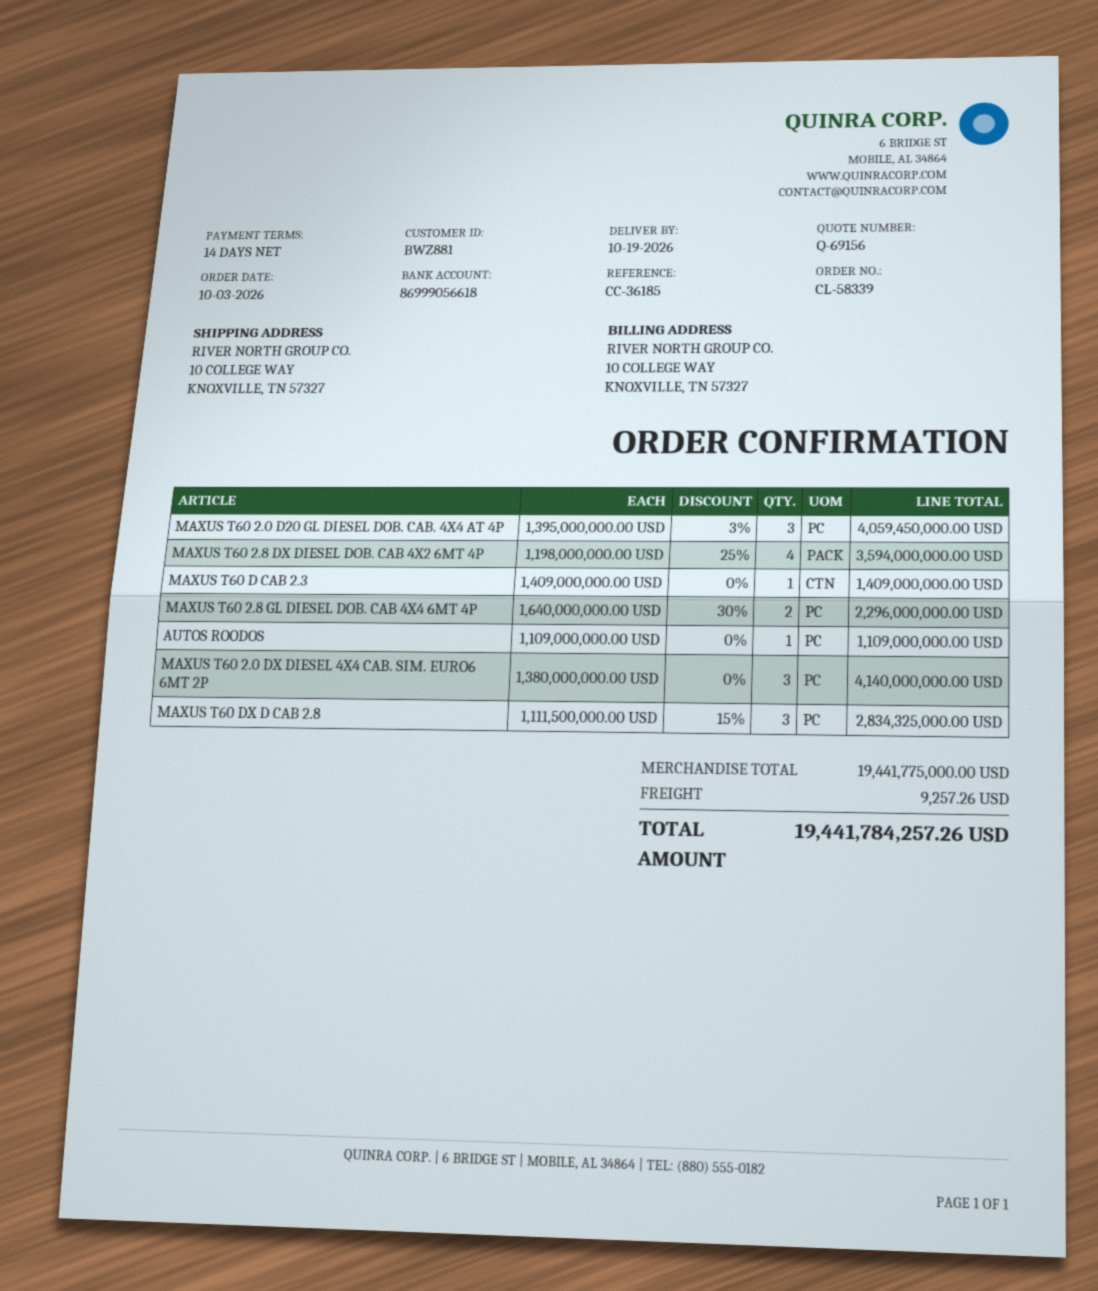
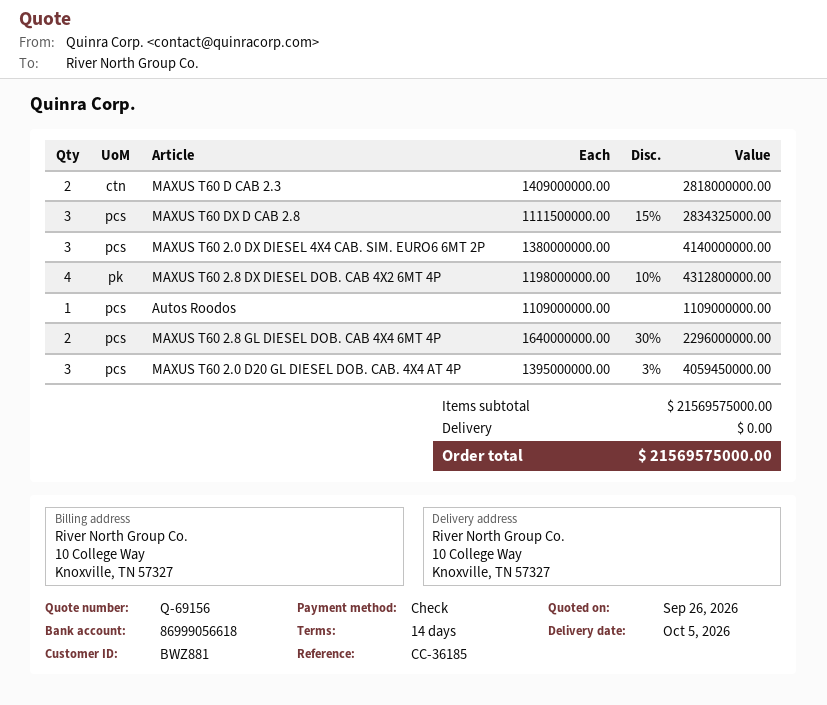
delivery date: 2026-10-19 -> 2026-10-05
MAXUS T60 2.8 DX DIESEL DOB. CAB 4X2 6MT 4P: 4 x 1198000000.00 - 25% = 3594000000.00 -> 4 x 1198000000.00 - 10% = 4312800000.00
MAXUS T60 D CAB 2.3: 1 x 1409000000.00 = 1409000000.00 -> 2 x 1409000000.00 = 2818000000.00
subtotal: 19441775000.00 -> 21569575000.00
shipping: 9257.26 -> 0.00
total: 19441784257.26 -> 21569575000.00

